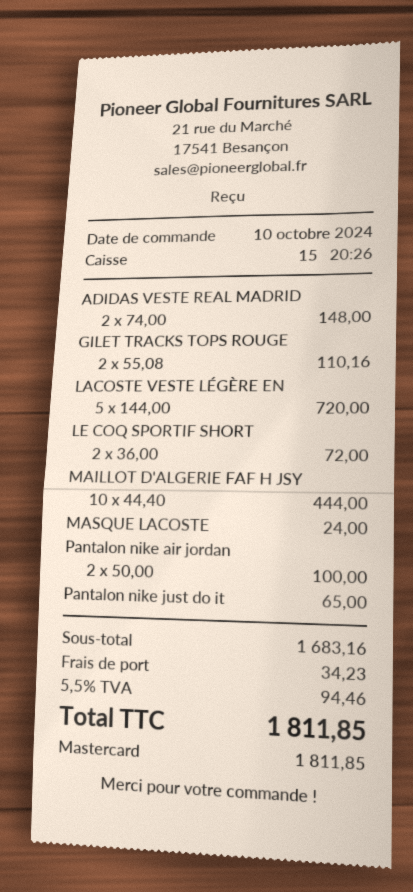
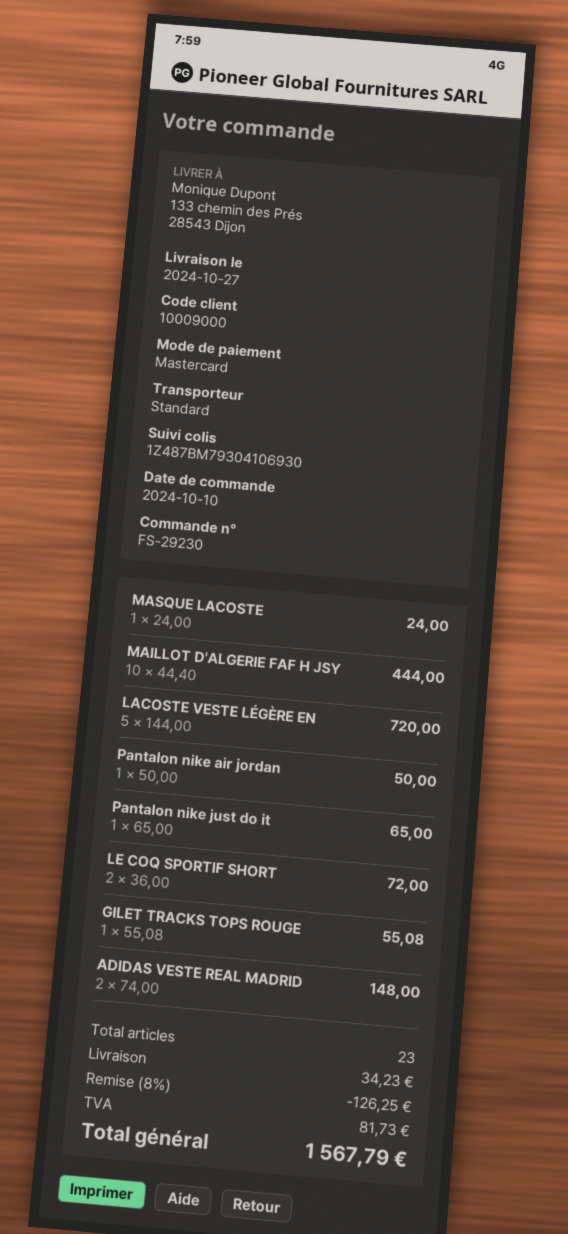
GILET TRACKS TOPS ROUGE: 2 x 55.08 = 110.16 -> 1 x 55.08 = 55.08
Pantalon nike air jordan: 2 x 50.00 = 100.00 -> 1 x 50.00 = 50.00
discount: none -> 8% = 126.25
tax: 94.46 -> 81.73
total: 1811.85 -> 1567.79

